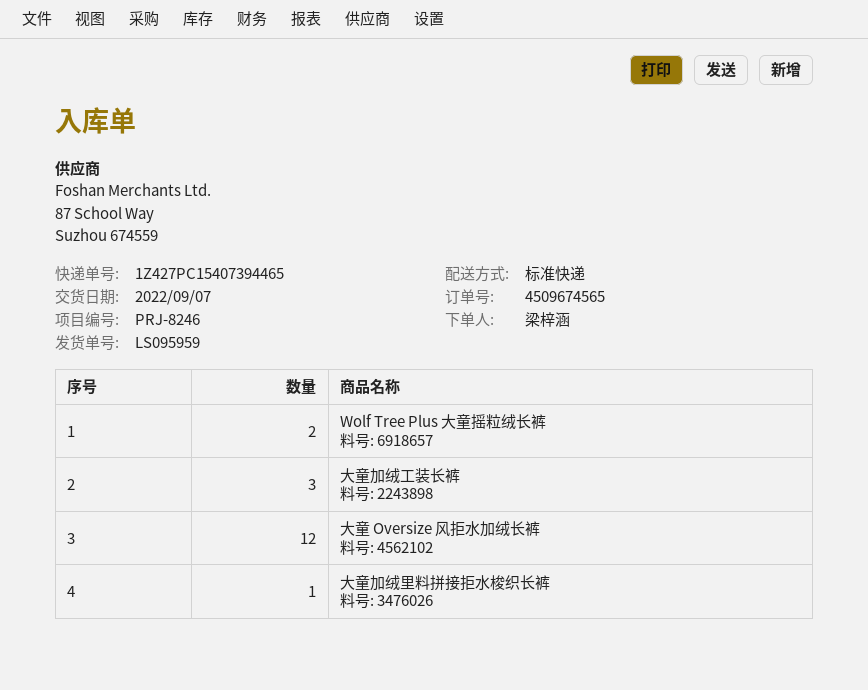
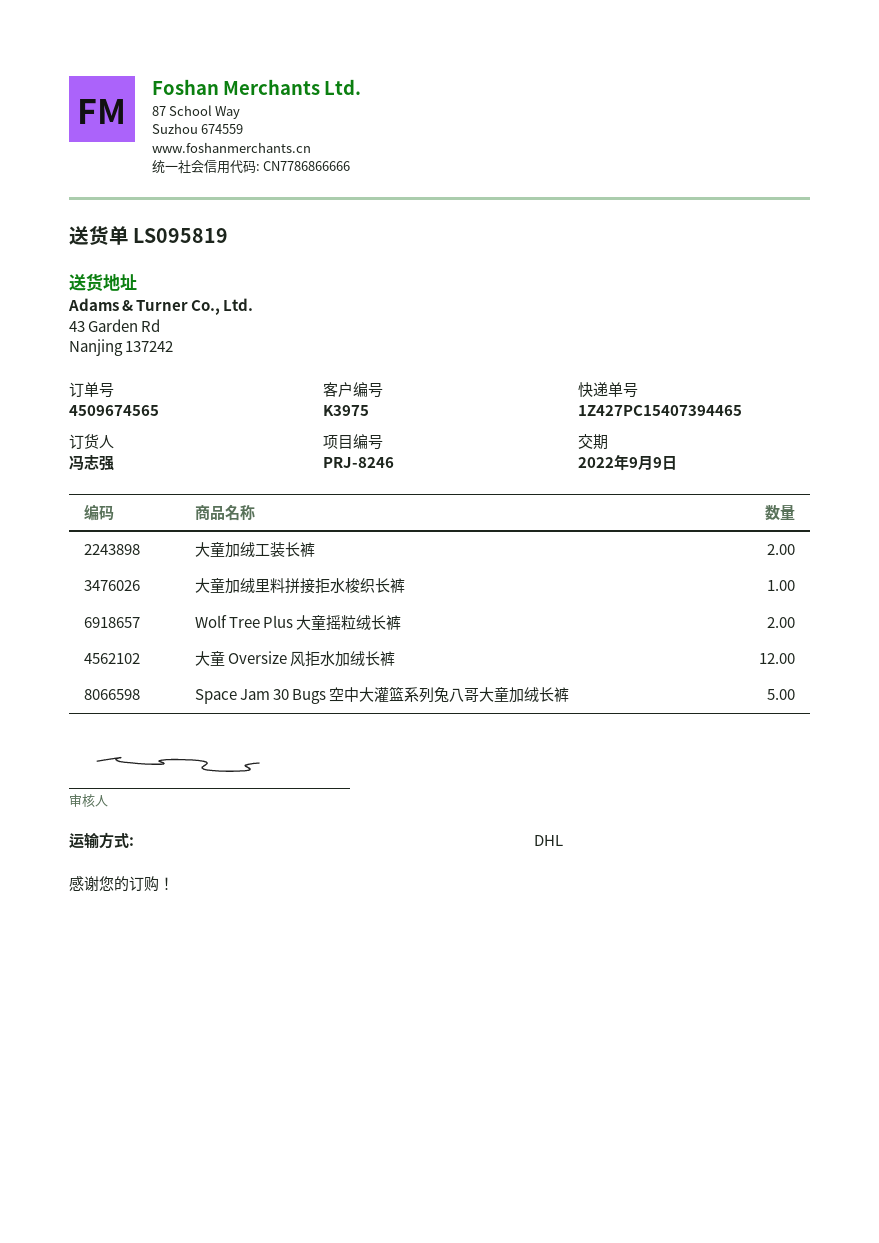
delivery note number: LS095959 -> LS095819
delivery date: 2022-09-07 -> 2022-09-09
ordered by: 梁梓涵 -> 冯志强
shipping method: standard -> DHL
大童加绒工装长裤: 3 -> 2
Space Jam 30 Bugs 空中大灌篮系列兔八哥大童加绒长裤: none -> 5

